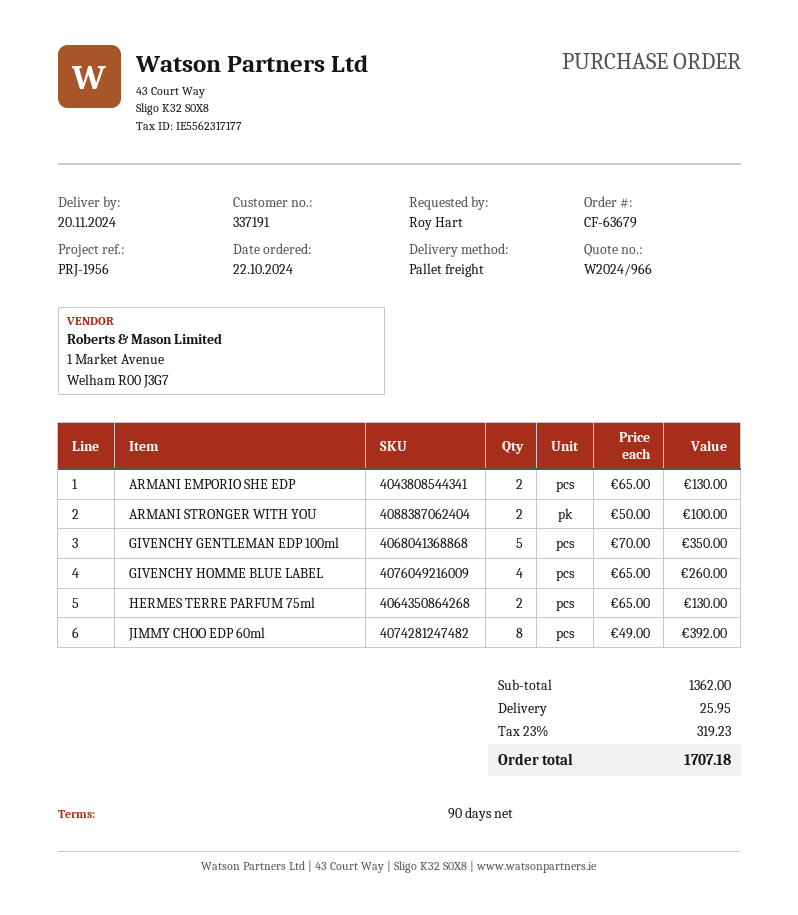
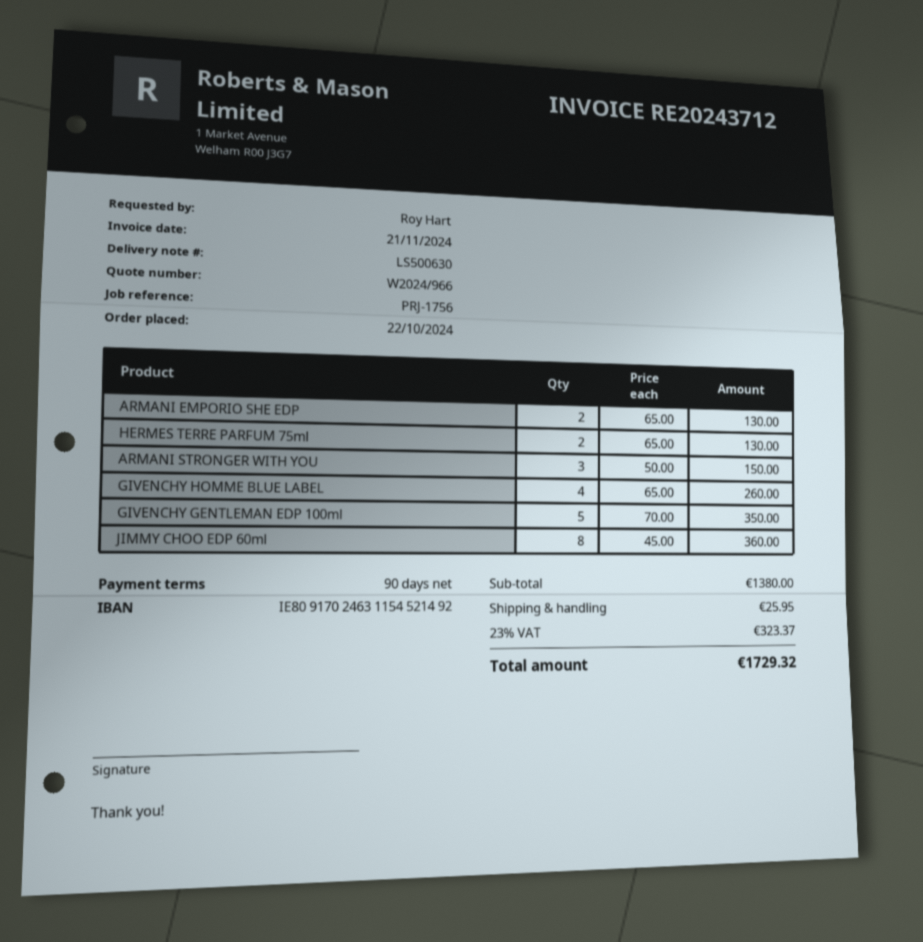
reference: PRJ-1956 -> PRJ-1756
ARMANI STRONGER WITH YOU: 2 x 50.00 = 100.00 -> 3 x 50.00 = 150.00
JIMMY CHOO EDP 60ml: 8 x 49.00 = 392.00 -> 8 x 45.00 = 360.00
subtotal: 1362.00 -> 1380.00
tax: 23% = 319.23 -> 23% = 323.37
total: 1707.18 -> 1729.32

